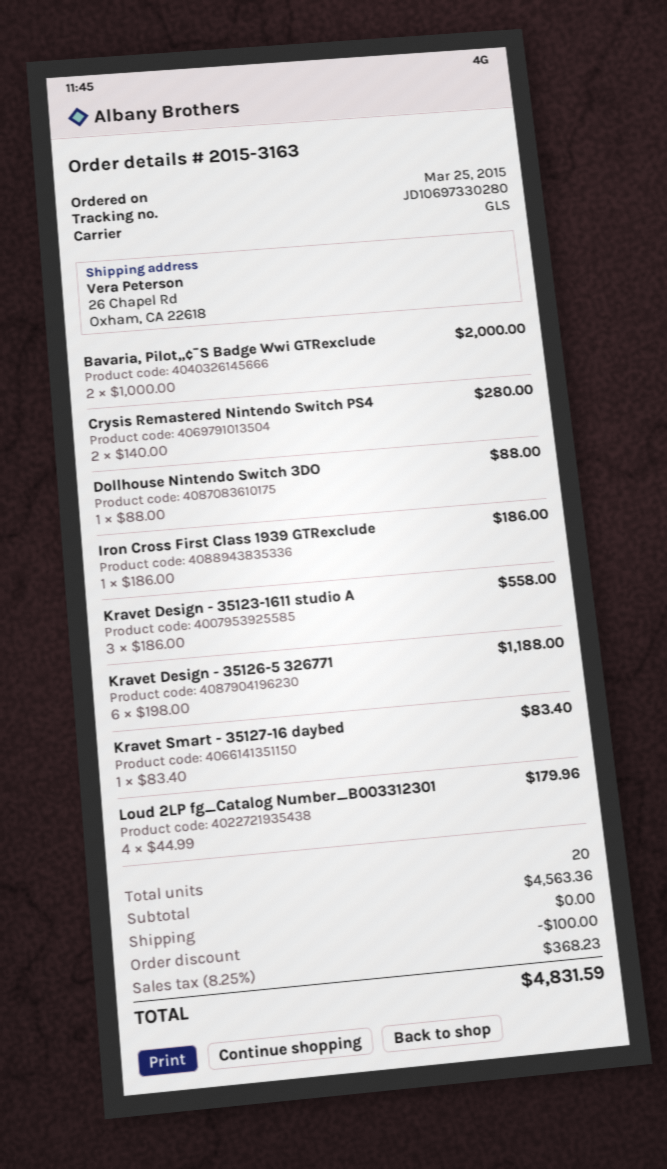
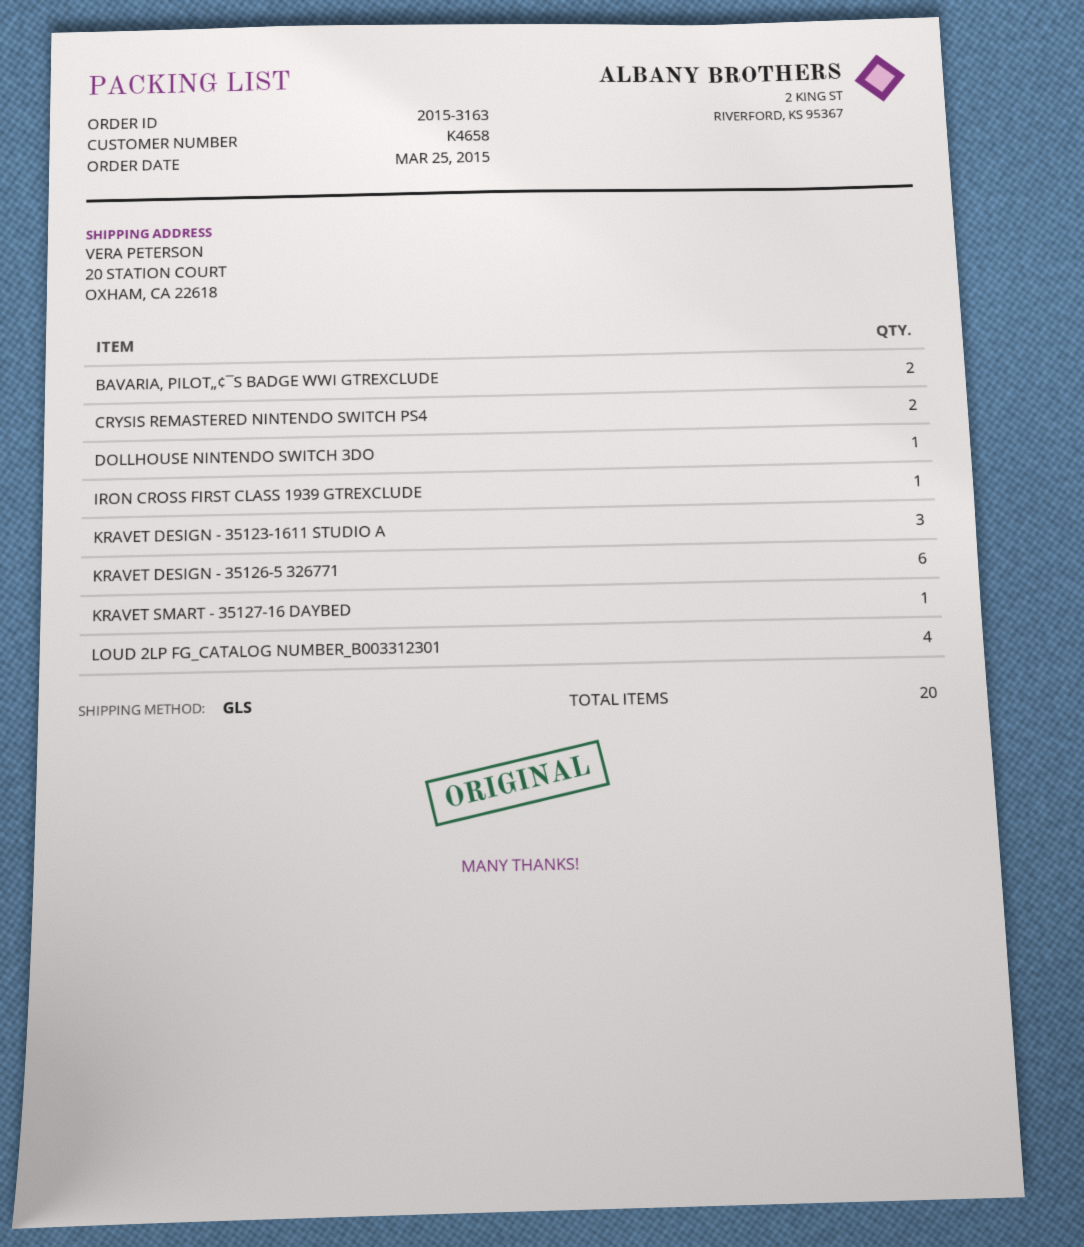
ship to: 26 Chapel Rd, Oxham, CA 22618 -> 20 STATION COURT, OXHAM, CA 22618

